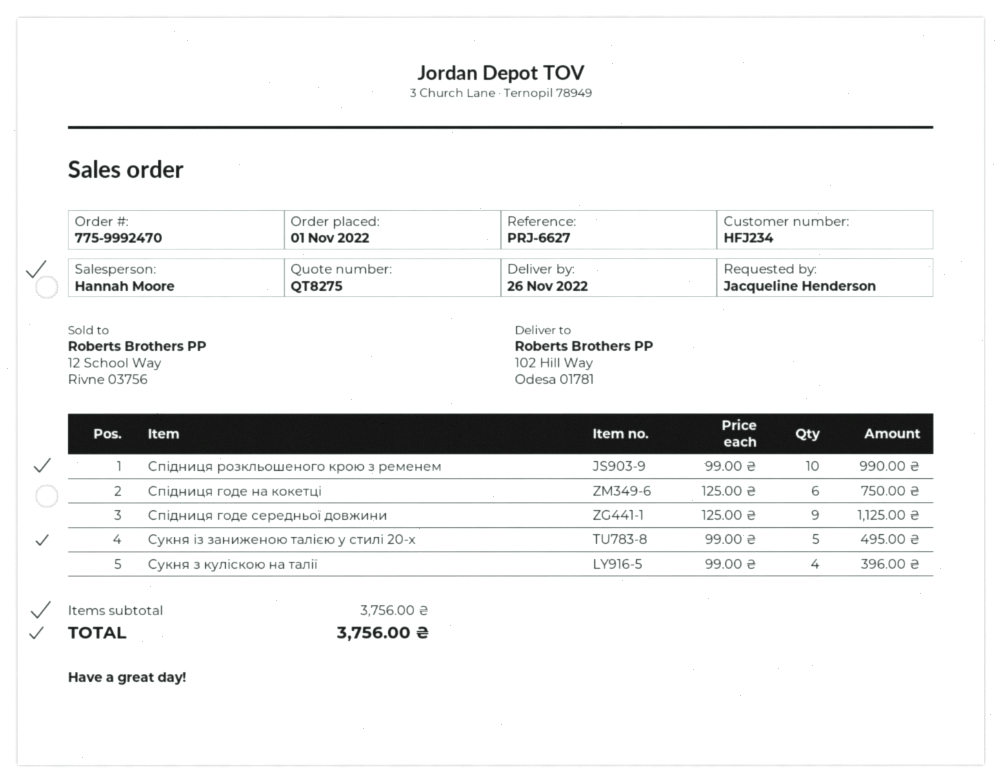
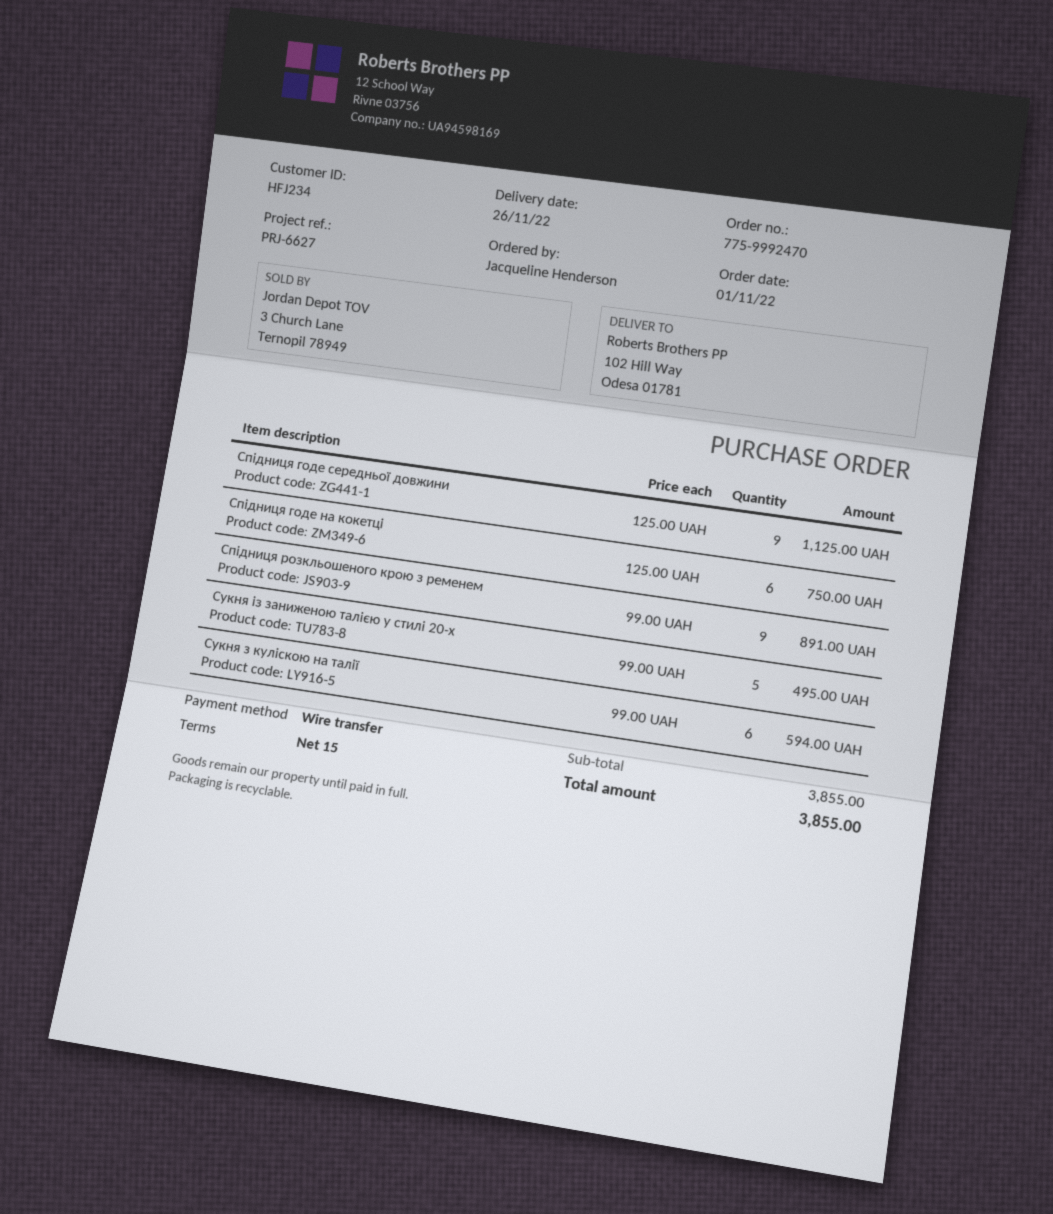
Спідниця розкльошеного крою з ременем: 10 x 99.00 = 990.00 -> 9 x 99.00 = 891.00
Сукня з куліскою на талії: 4 x 99.00 = 396.00 -> 6 x 99.00 = 594.00
subtotal: 3756.00 -> 3855.00
total: 3756.00 -> 3855.00

